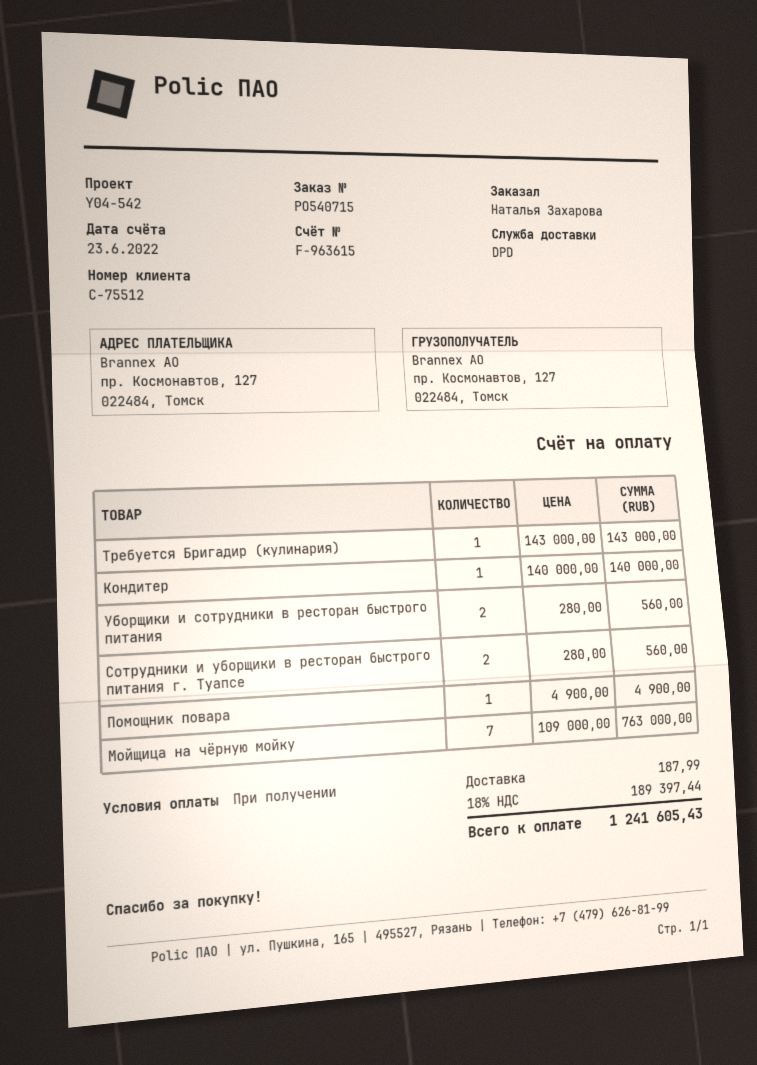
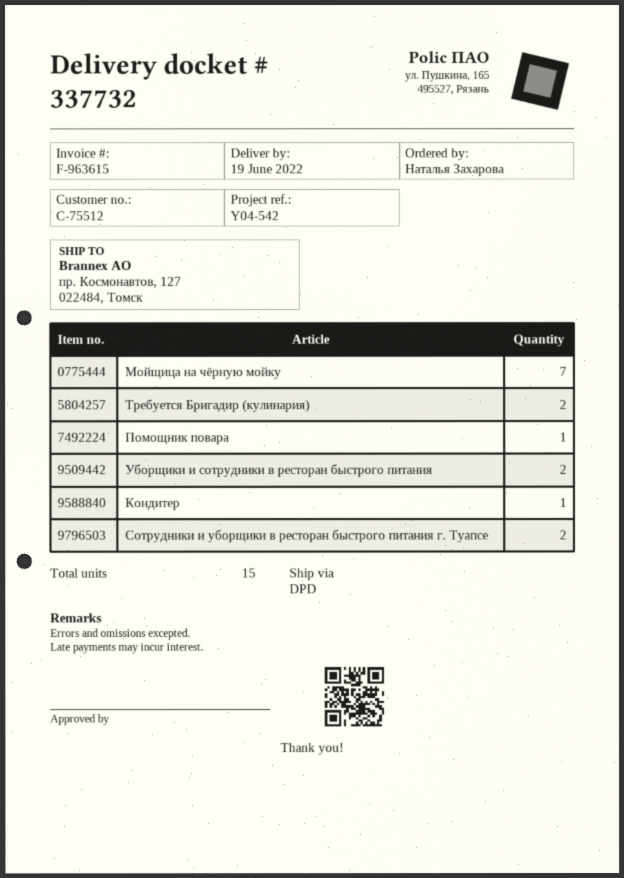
Требуется Бригадир (кулинария): 1 -> 2

